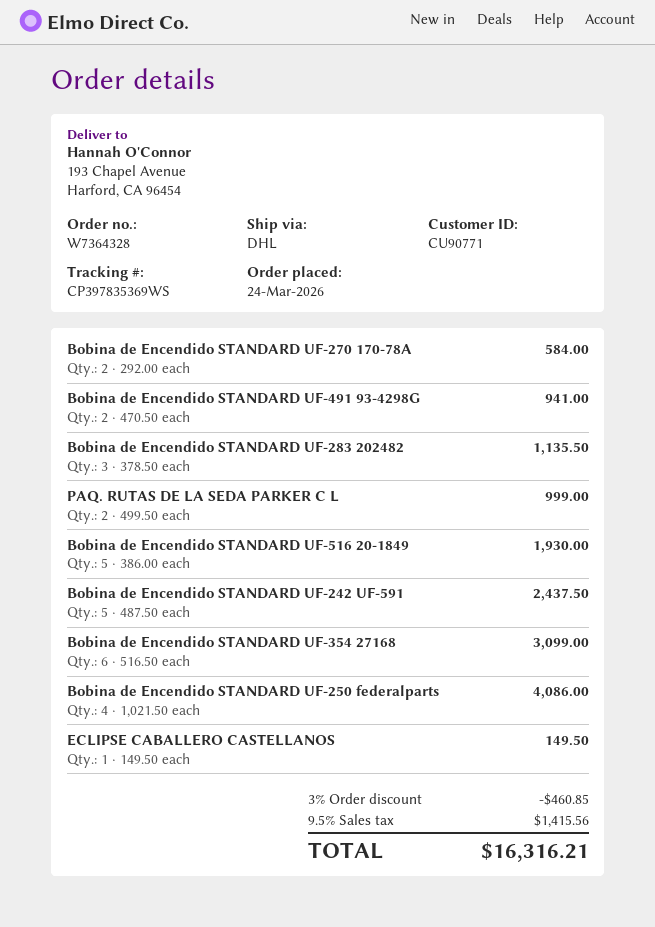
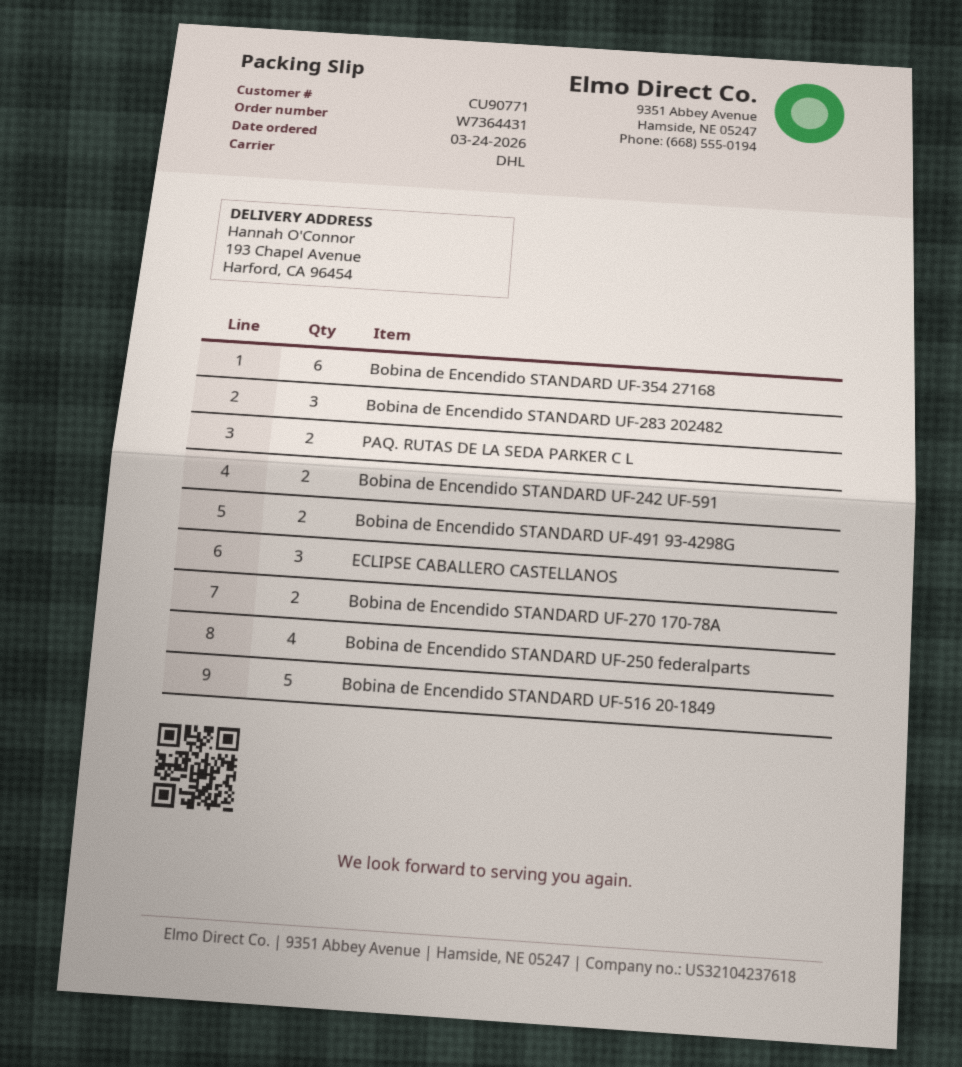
order number: W7364328 -> W7364431
Bobina de Encendido STANDARD UF-242 UF-591: 5 -> 2
ECLIPSE CABALLERO CASTELLANOS: 1 -> 3

